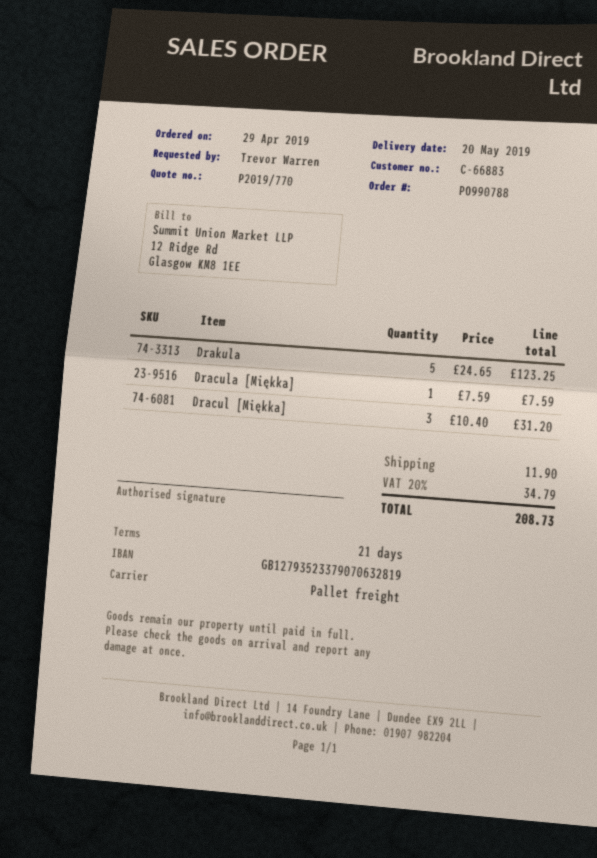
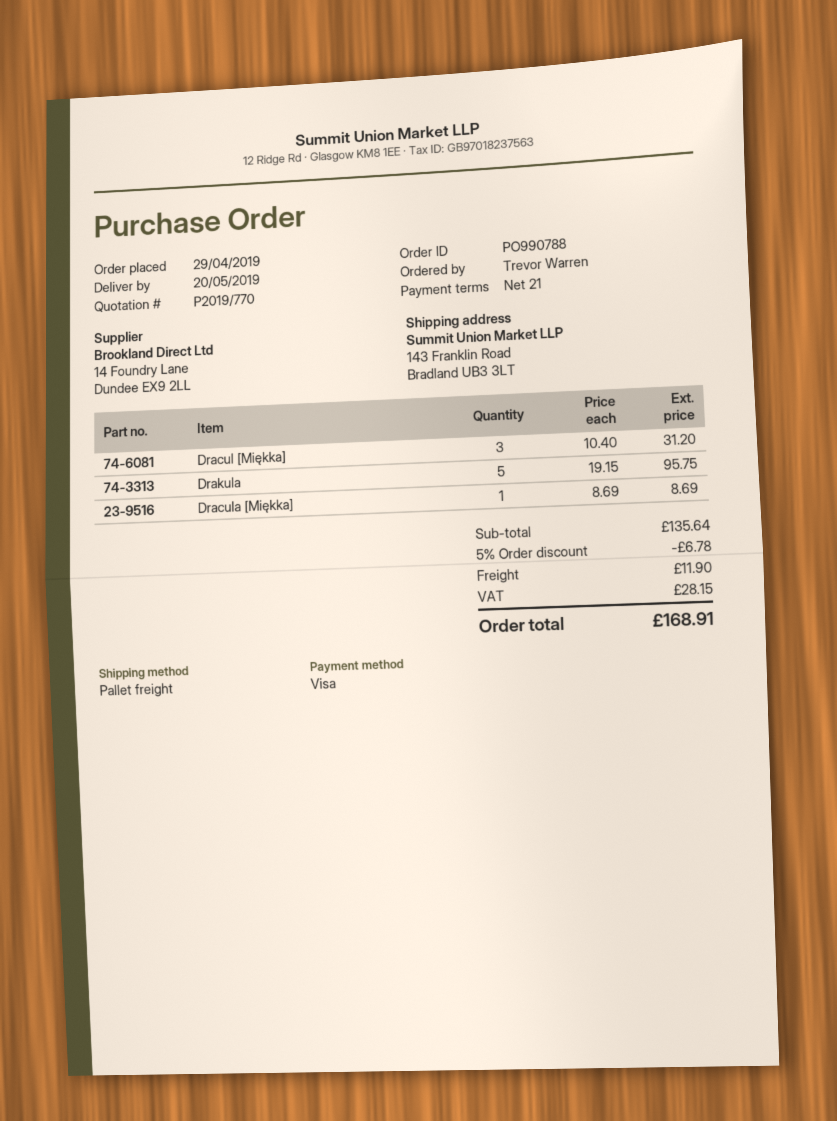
Drakula: 5 x 24.65 = 123.25 -> 5 x 19.15 = 95.75
Dracula [Miękka]: 1 x 7.59 = 7.59 -> 1 x 8.69 = 8.69
discount: none -> 5% = 6.78
tax: 34.79 -> 28.15
total: 208.73 -> 168.91

